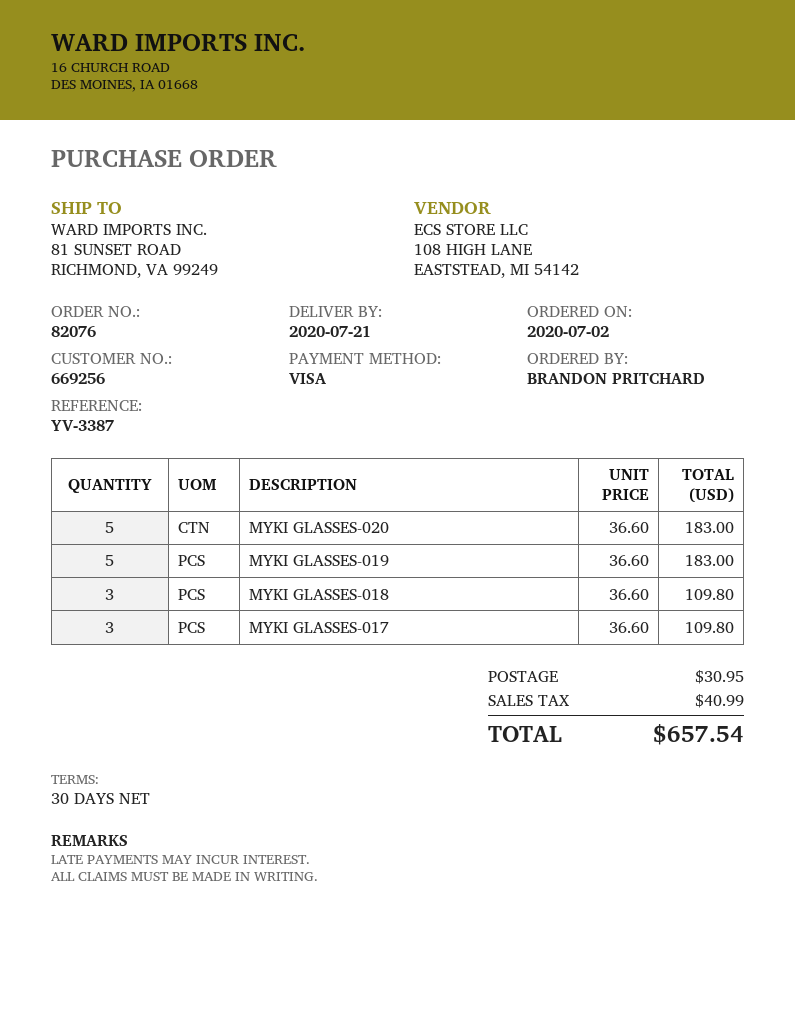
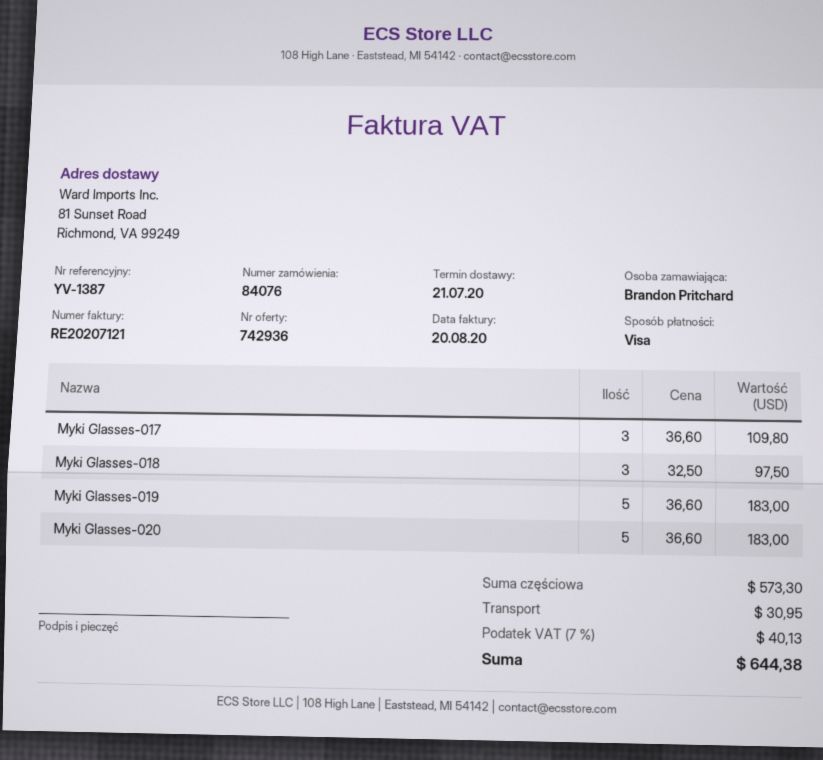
order number: 82076 -> 84076
reference: YV-3387 -> YV-1387
MYKI GLASSES-018: 3 x 36.60 = 109.80 -> 3 x 32.50 = 97.50
tax: 40.99 -> 40.13
total: 657.54 -> 644.38

